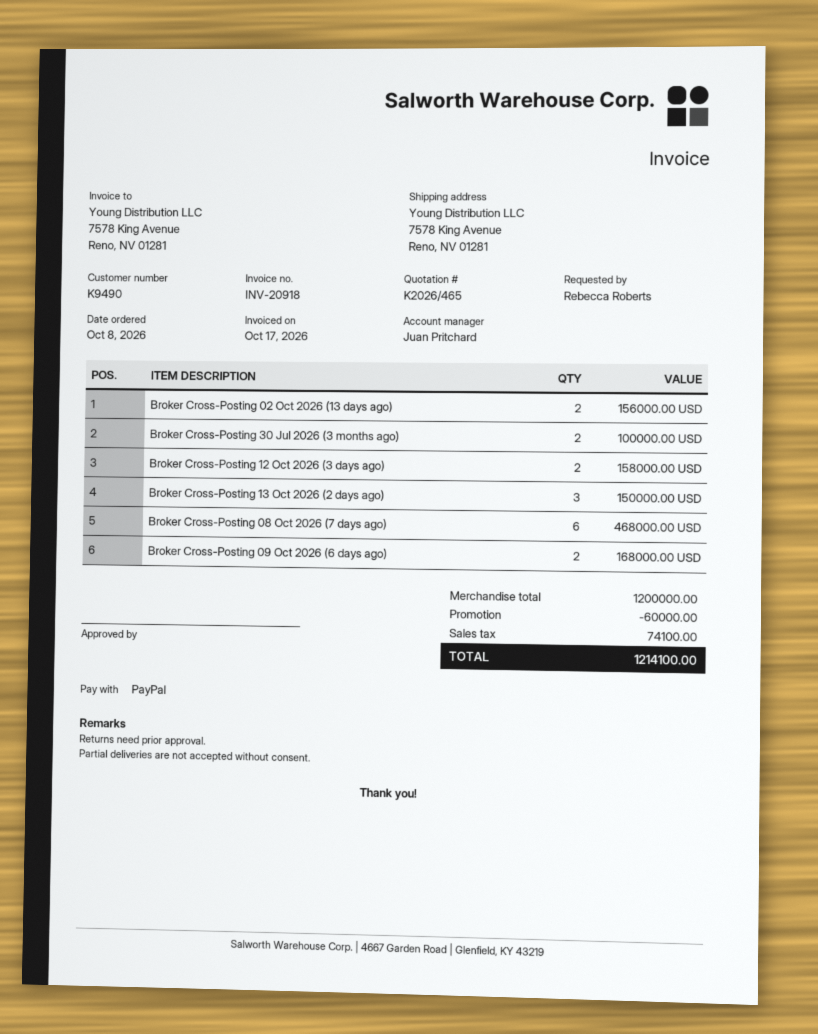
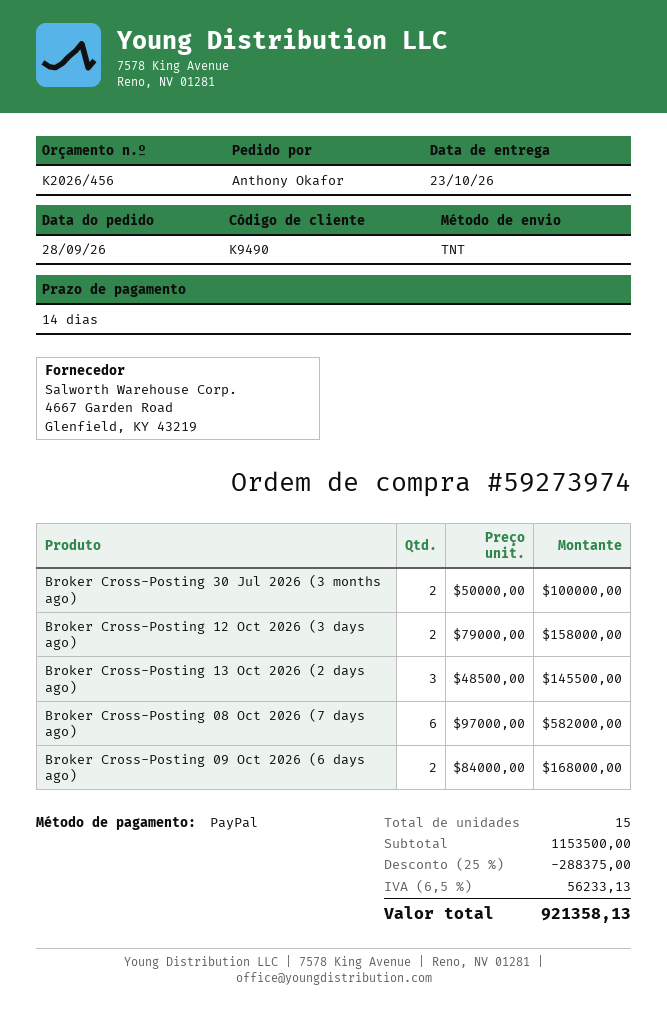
quote number: K2026/465 -> K2026/456
order date: 2026-10-08 -> 2026-09-28
ordered by: Rebecca Roberts -> Anthony Okafor
Broker Cross-Posting 02 Oct 2026 (13 days ago): 2 for 156000.00 -> none
Broker Cross-Posting 13 Oct 2026 (2 days ago): 3 for 150000.00 -> 3 for 145500.00
Broker Cross-Posting 08 Oct 2026 (7 days ago): 6 for 468000.00 -> 6 for 582000.00
subtotal: 1200000.00 -> 1153500.00
discount: 60000.00 -> 288375.00
tax: 74100.00 -> 56233.13
total: 1214100.00 -> 921358.13

